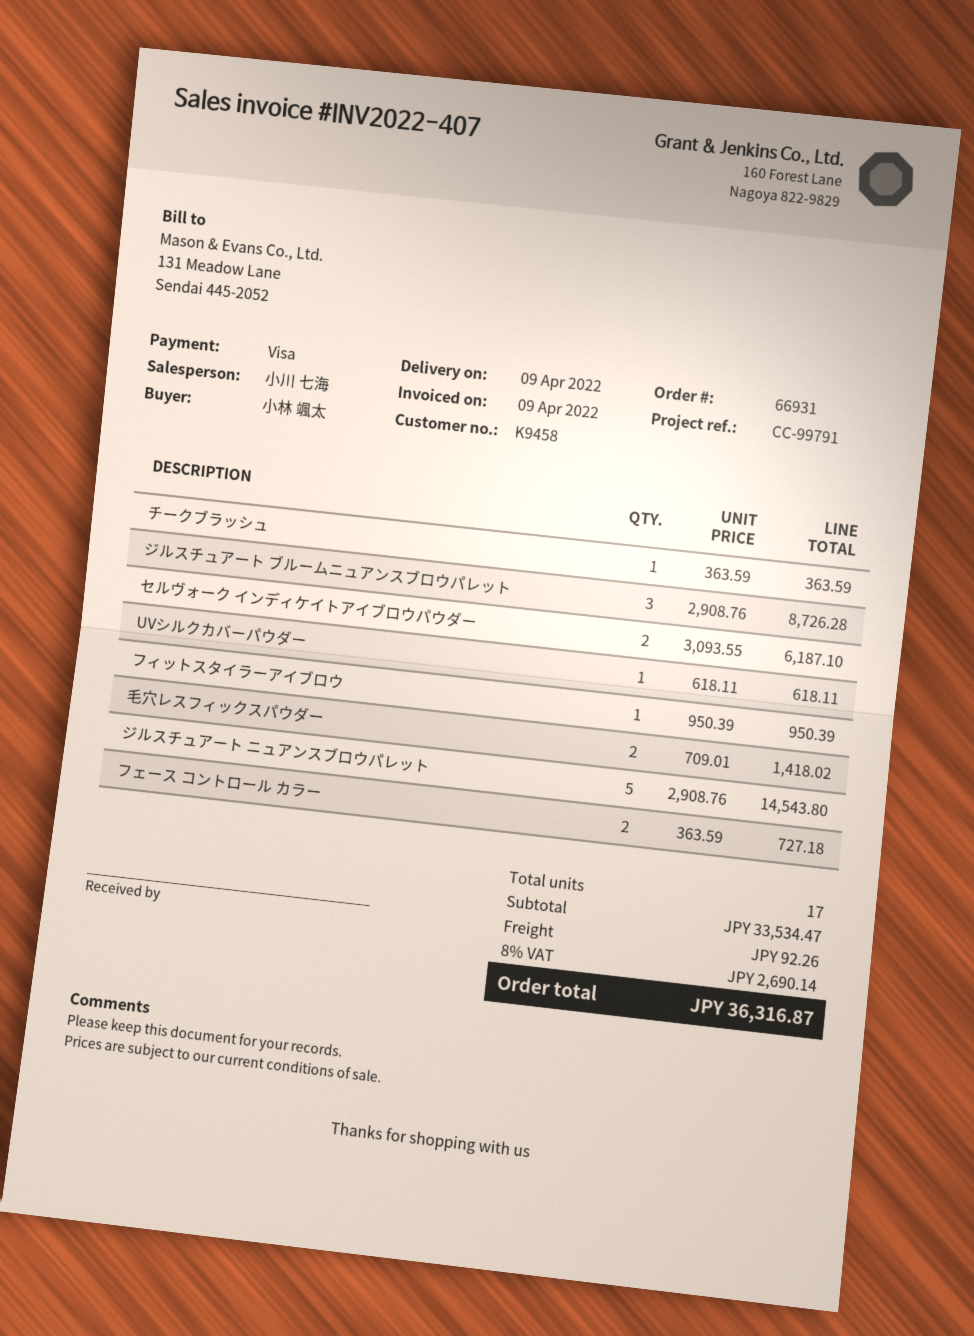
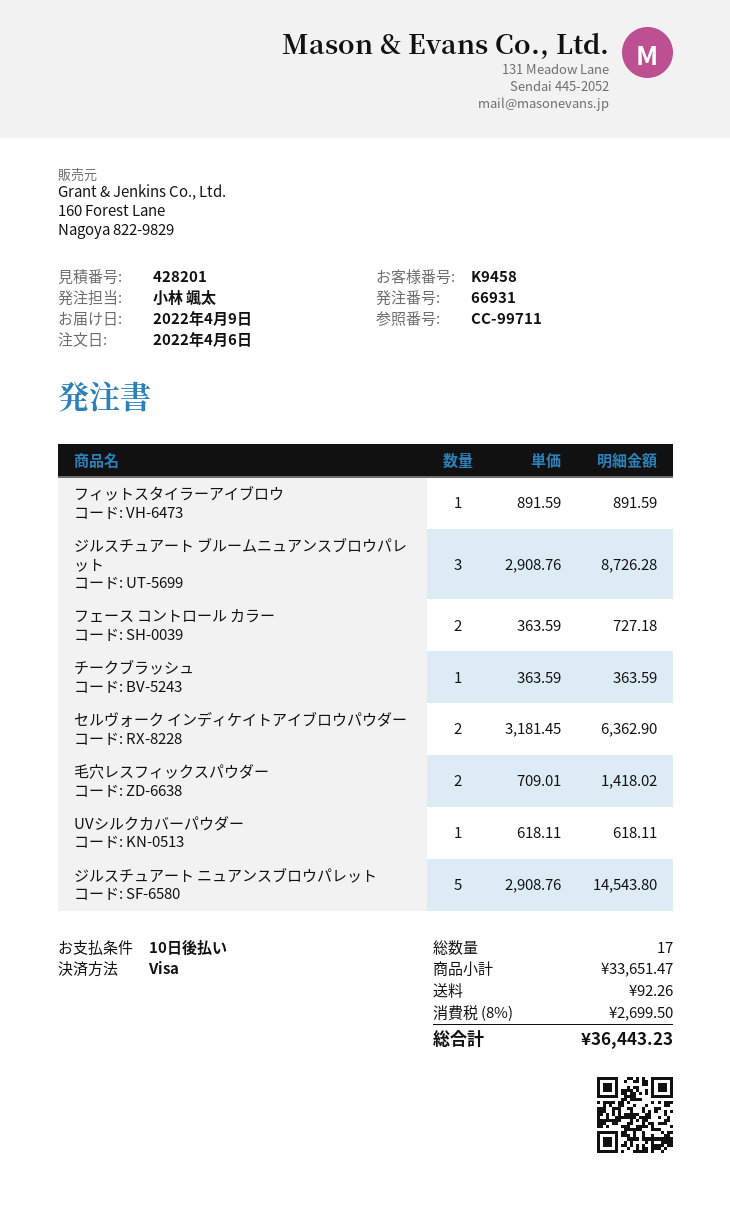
reference: CC-99791 -> CC-99711
セルヴォーク インディケイトアイブロウパウダー: 2 x 3093.55 = 6187.10 -> 2 x 3181.45 = 6362.90
フィットスタイラーアイブロウ: 1 x 950.39 = 950.39 -> 1 x 891.59 = 891.59
subtotal: 33534.47 -> 33651.47
tax: 8% = 2690.14 -> 8% = 2699.50
total: 36316.87 -> 36443.23

